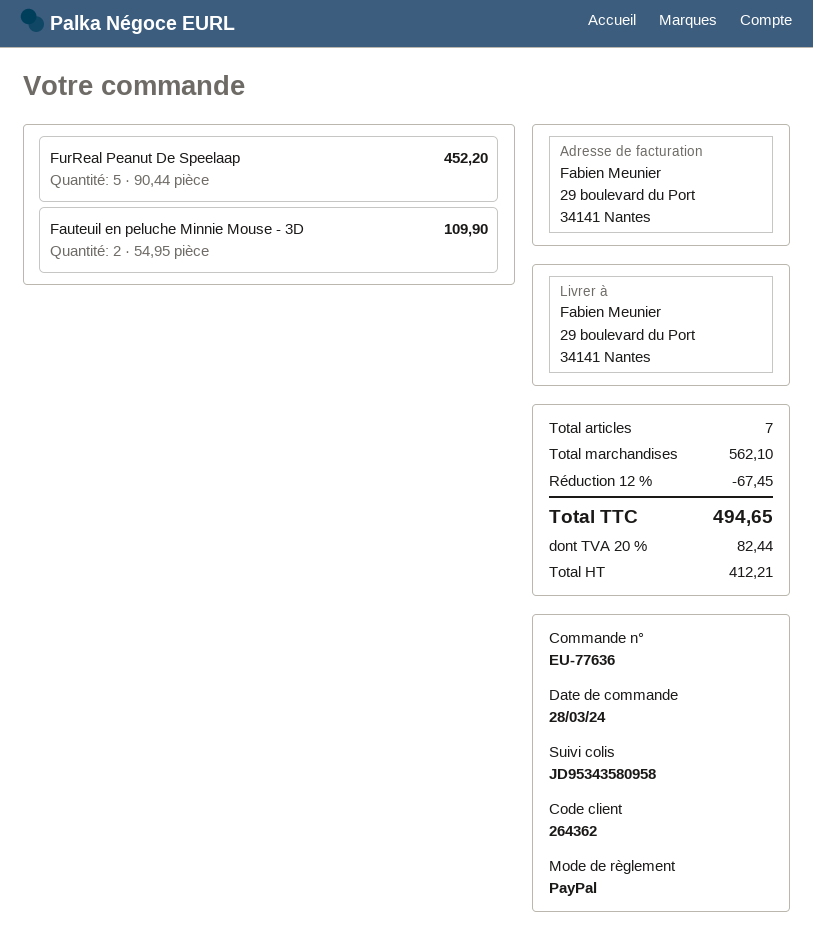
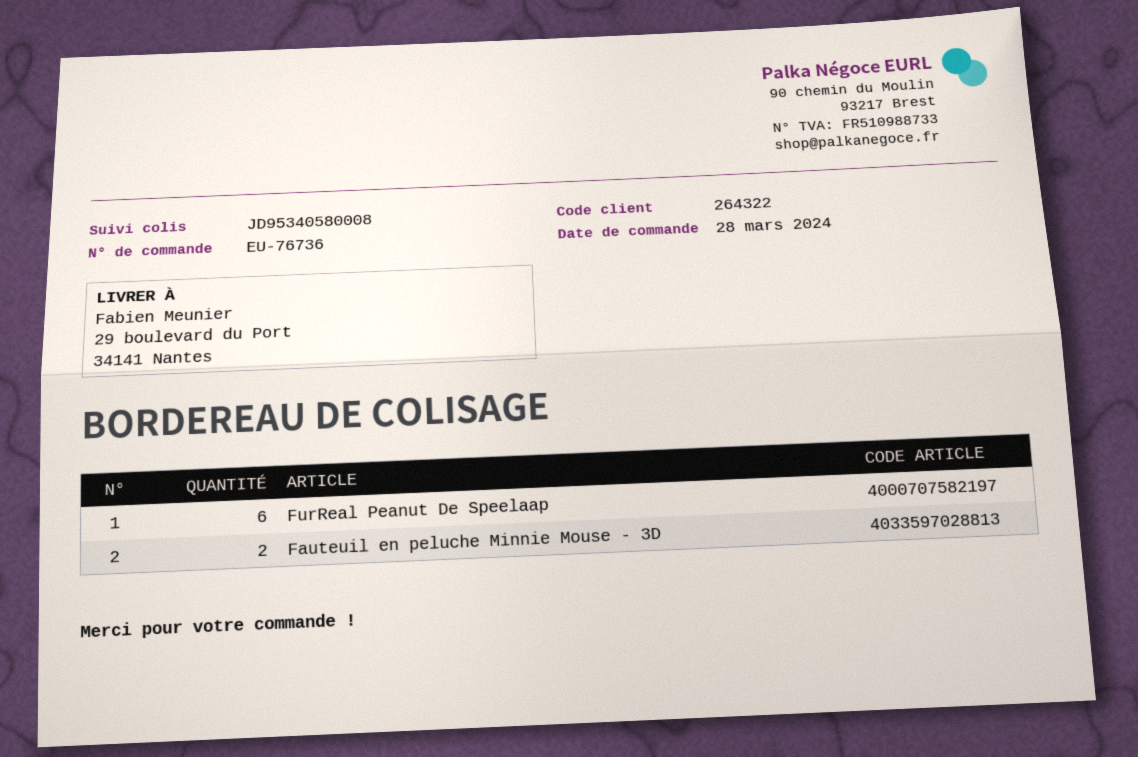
order number: EU-77636 -> EU-76736
customer number: 264362 -> 264322
tracking number: JD95343580958 -> JD95340580008
FurReal Peanut De Speelaap: 5 -> 6

